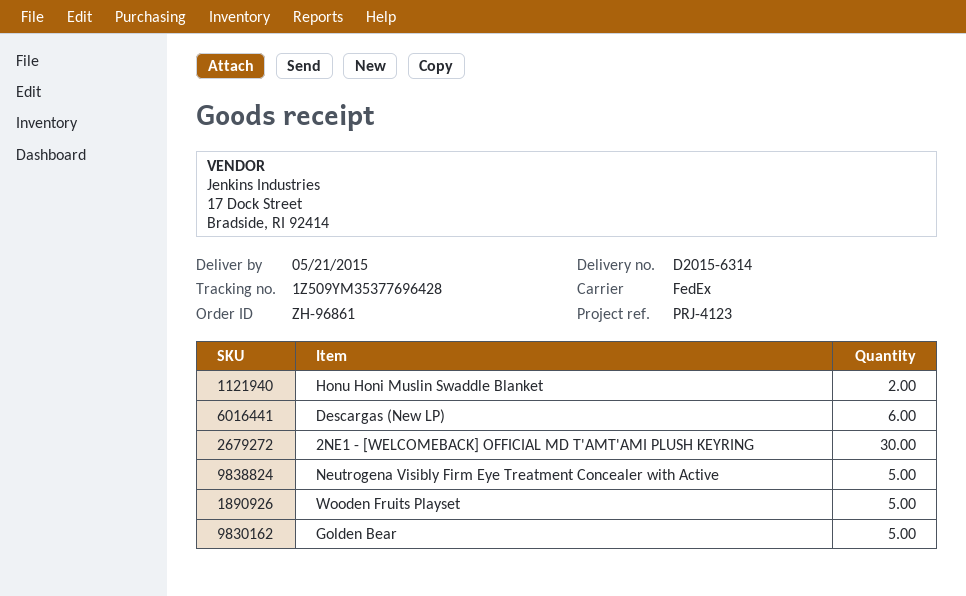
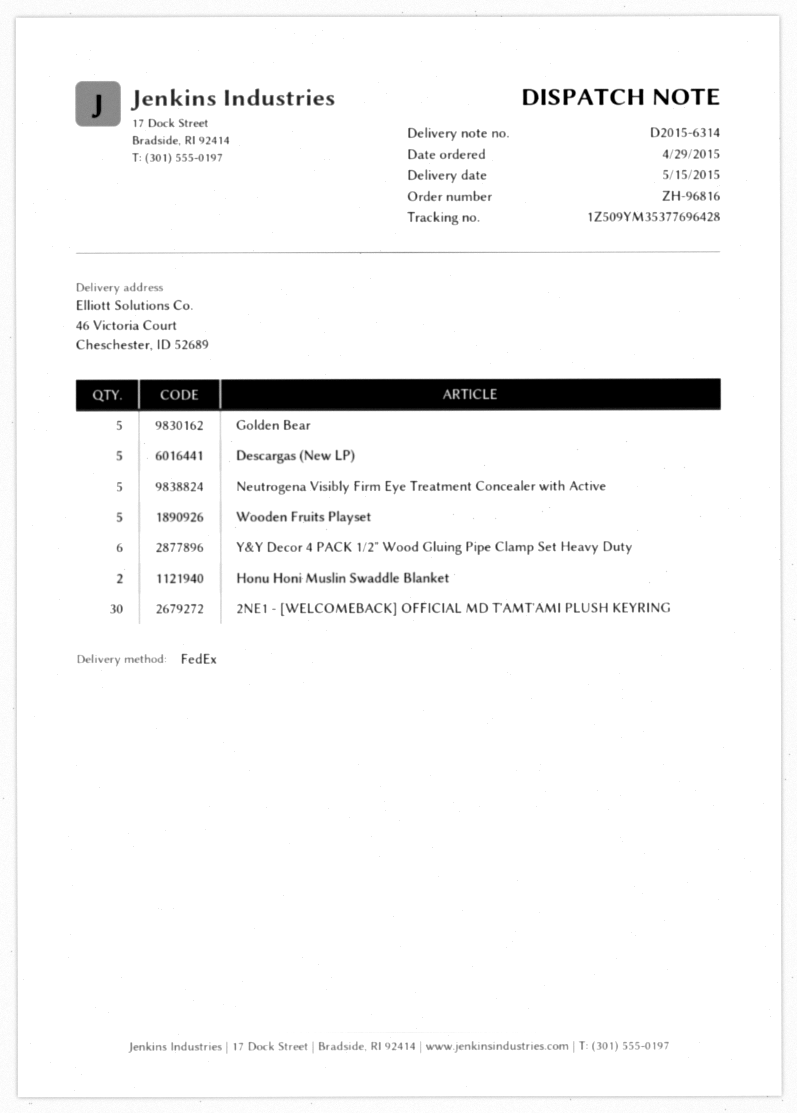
order number: ZH-96861 -> ZH-96816
delivery date: 2015-05-21 -> 2015-05-15
Descargas (New LP): 6 -> 5
Y&Y Decor 4 PACK 1/2" Wood Gluing Pipe Clamp Set Heavy Duty: none -> 6

